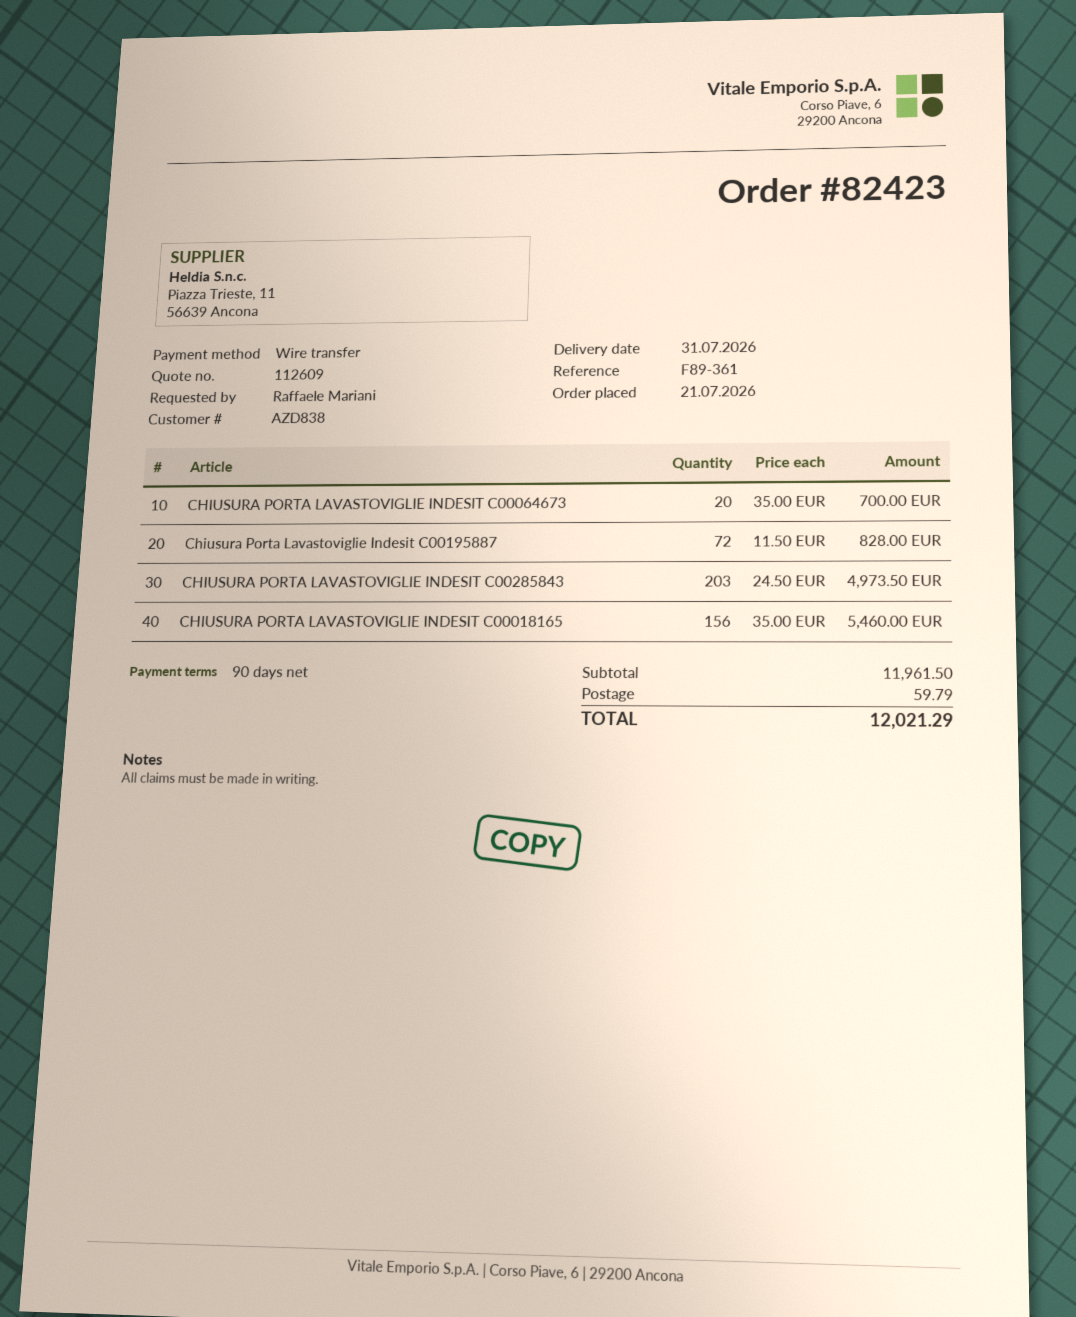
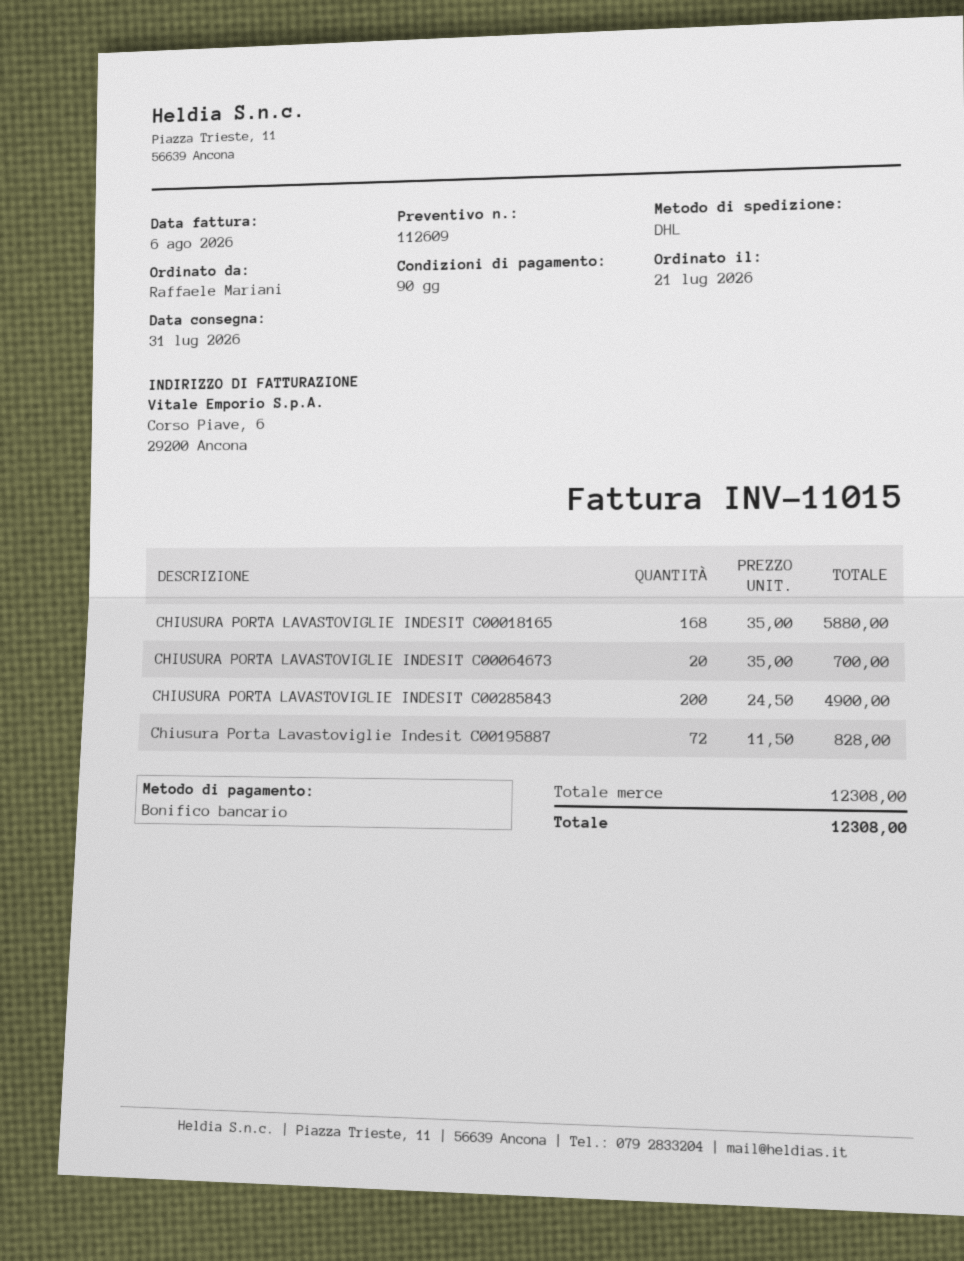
CHIUSURA PORTA LAVASTOVIGLIE INDESIT C00285843: 203 x 24.50 = 4973.50 -> 200 x 24.50 = 4900.00
CHIUSURA PORTA LAVASTOVIGLIE INDESIT C00018165: 156 x 35.00 = 5460.00 -> 168 x 35.00 = 5880.00
subtotal: 11961.50 -> 12308.00
shipping: 59.79 -> none
total: 12021.29 -> 12308.00

